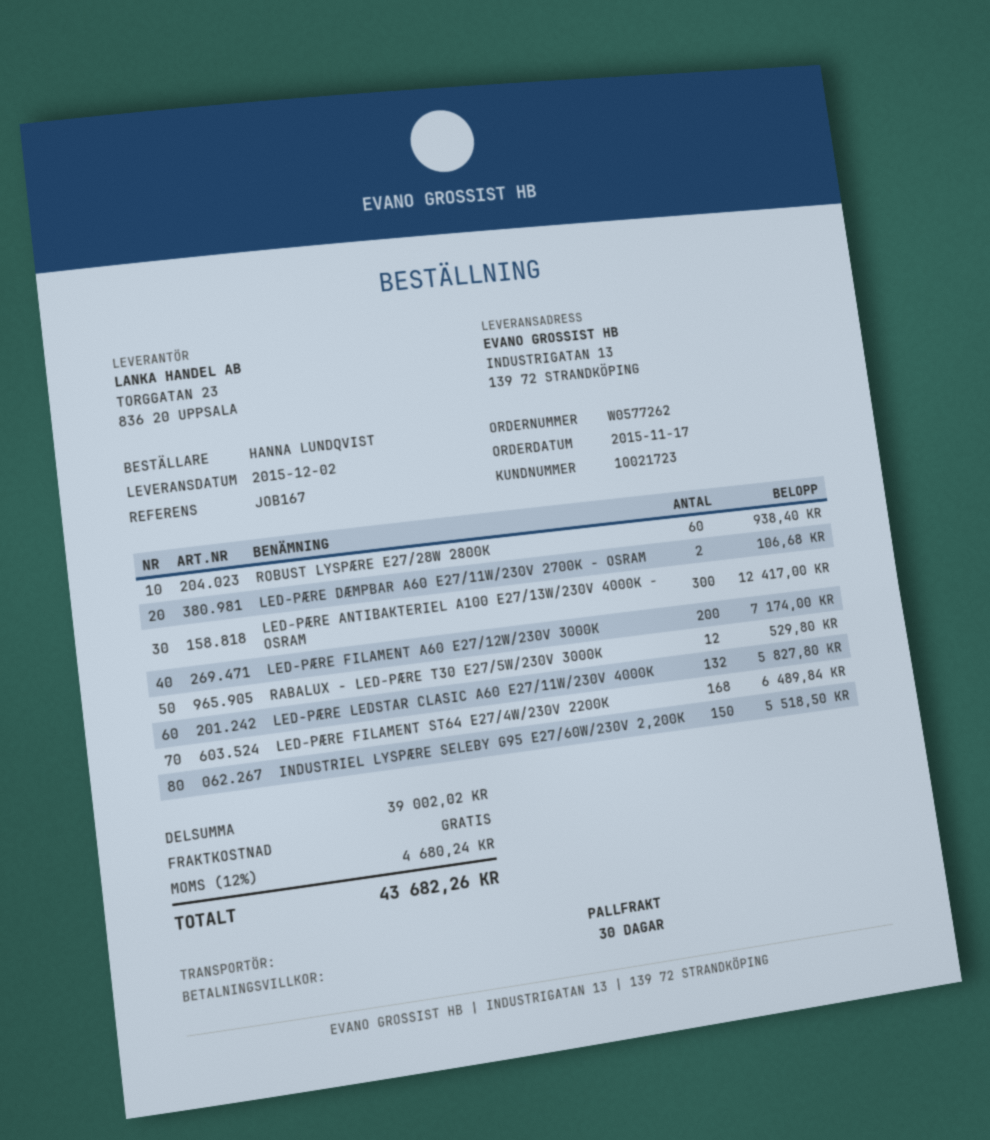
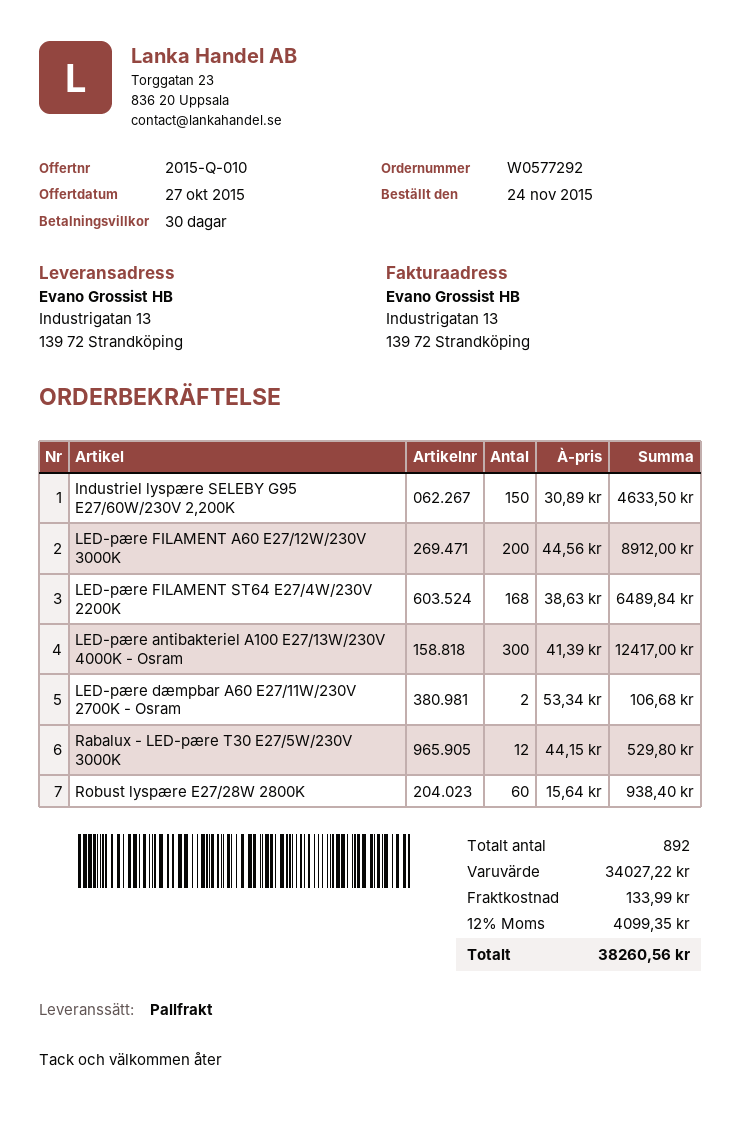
order number: W0577262 -> W0577292
order date: 2015-11-17 -> 2015-11-24
LED-PÆRE FILAMENT A60 E27/12W/230V 3000K: 200 for 7174.00 -> 200 for 8912.00
LED-PÆRE LEDSTAR CLASIC A60 E27/11W/230V 4000K: 132 for 5827.80 -> none
INDUSTRIEL LYSPÆRE SELEBY G95 E27/60W/230V 2,200K: 150 for 5518.50 -> 150 for 4633.50
subtotal: 39002.02 -> 34027.22
shipping: 0.00 -> 133.99
tax: 12% = 4680.24 -> 12% = 4099.35
total: 43682.26 -> 38260.56

